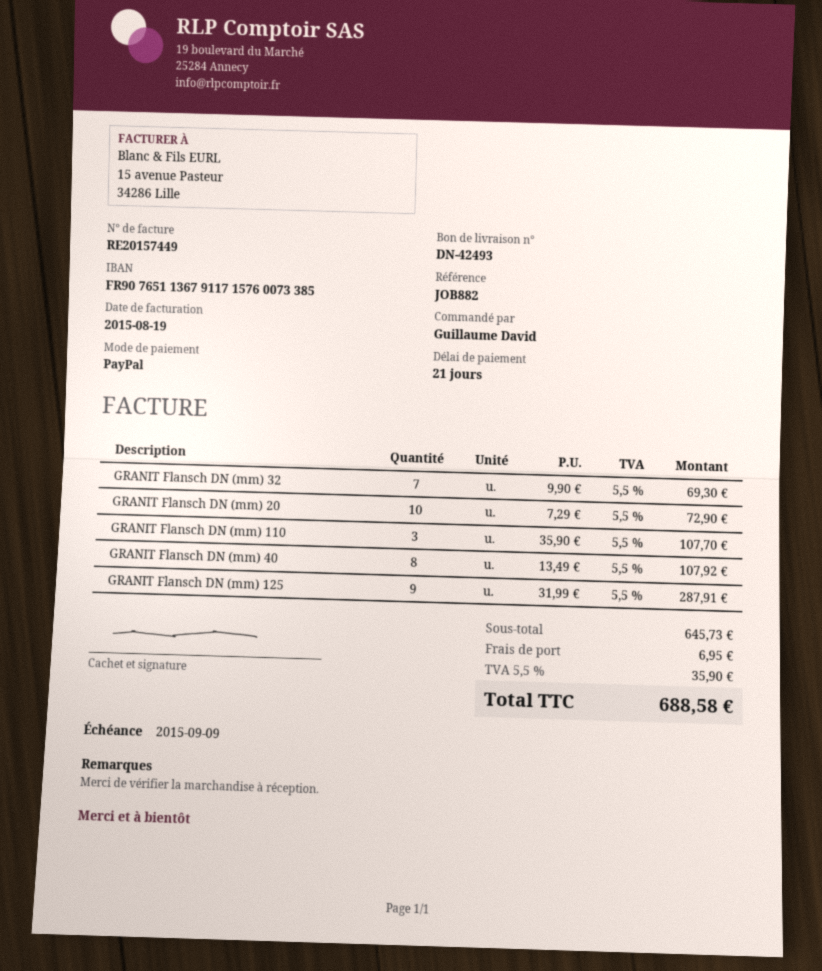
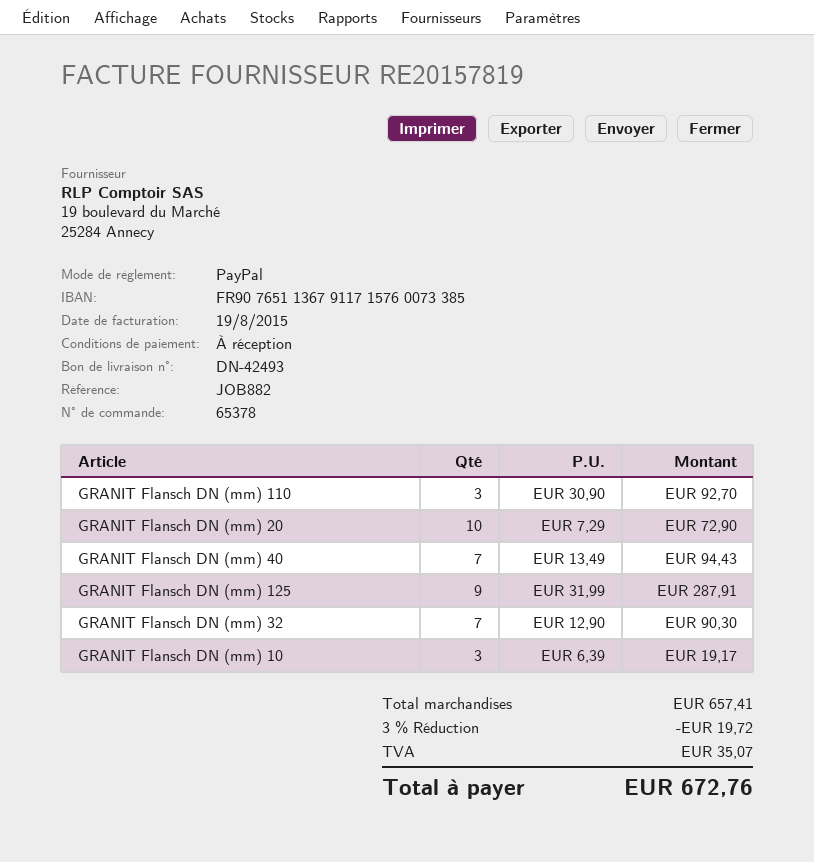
invoice number: RE20157449 -> RE20157819
payment terms: 21 days -> on receipt
GRANIT Flansch DN (mm) 32: 7 x 9.90 = 69.30 -> 7 x 12.90 = 90.30
GRANIT Flansch DN (mm) 110: 3 x 35.90 = 107.70 -> 3 x 30.90 = 92.70
GRANIT Flansch DN (mm) 40: 8 x 13.49 = 107.92 -> 7 x 13.49 = 94.43
GRANIT Flansch DN (mm) 10: none -> 3 x 6.39 = 19.17
subtotal: 645.73 -> 657.41
discount: none -> 3% = 19.72
shipping: 6.95 -> none
tax: 35.90 -> 35.07
total: 688.58 -> 672.76

